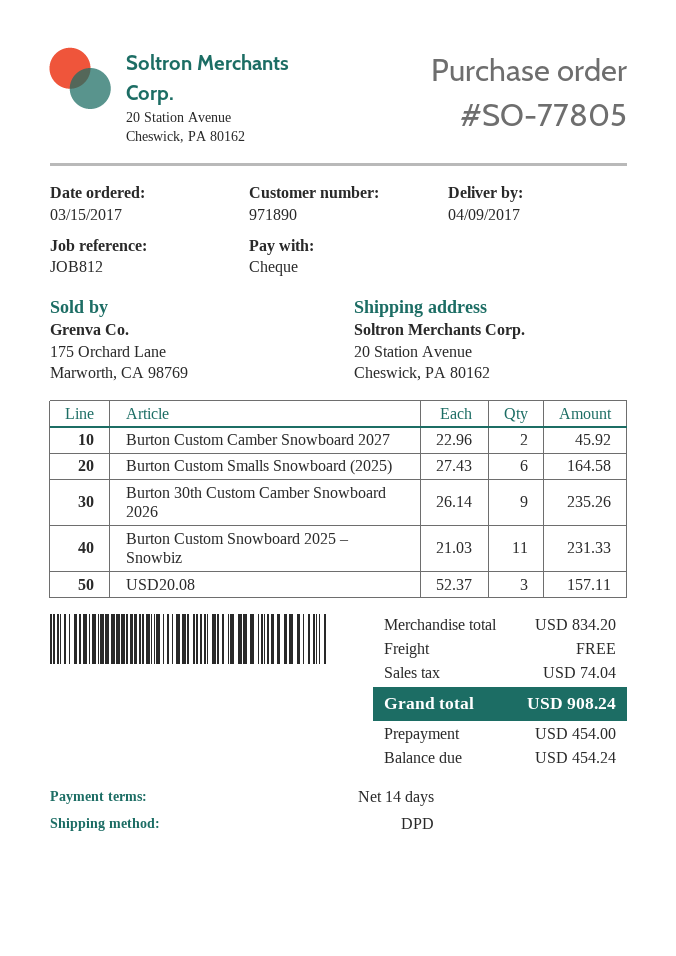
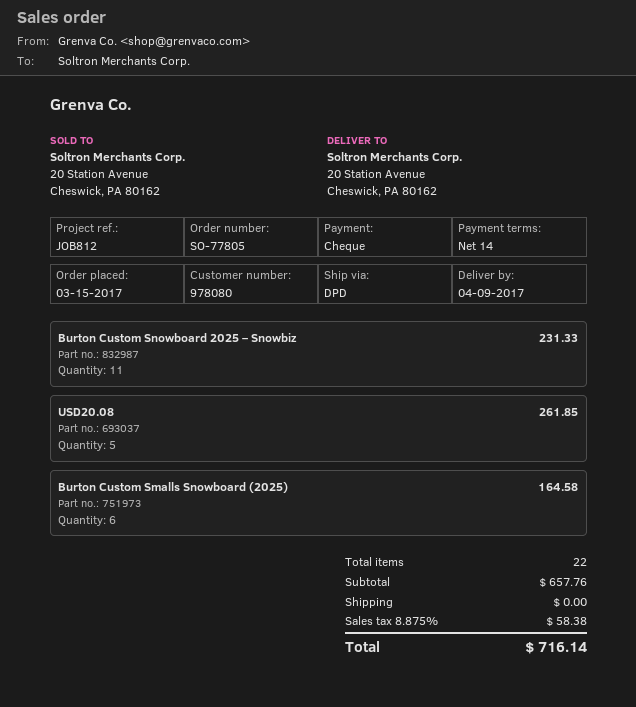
customer number: 971890 -> 978080
Burton Custom Camber Snowboard 2027: 2 for 45.92 -> none
Burton 30th Custom Camber Snowboard 2026: 9 for 235.26 -> none
USD20.08: 3 for 157.11 -> 5 for 261.85
subtotal: 834.20 -> 657.76
tax: 74.04 -> 58.38
total: 908.24 -> 716.14

